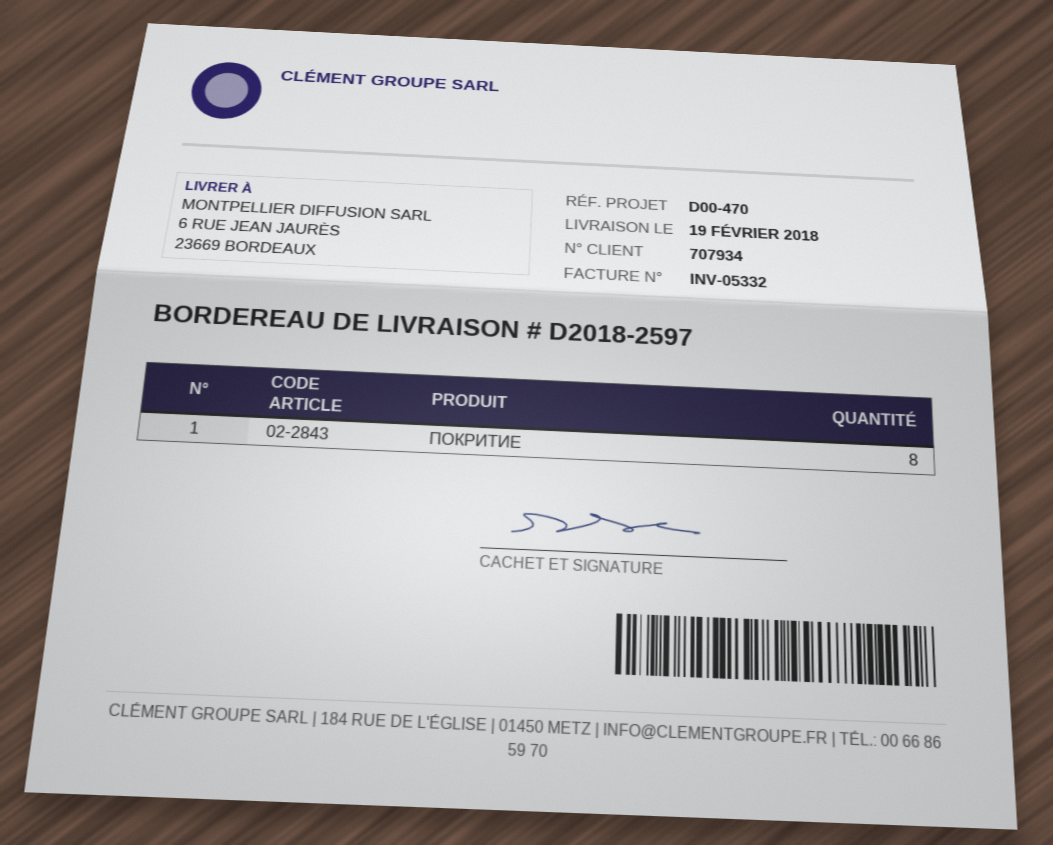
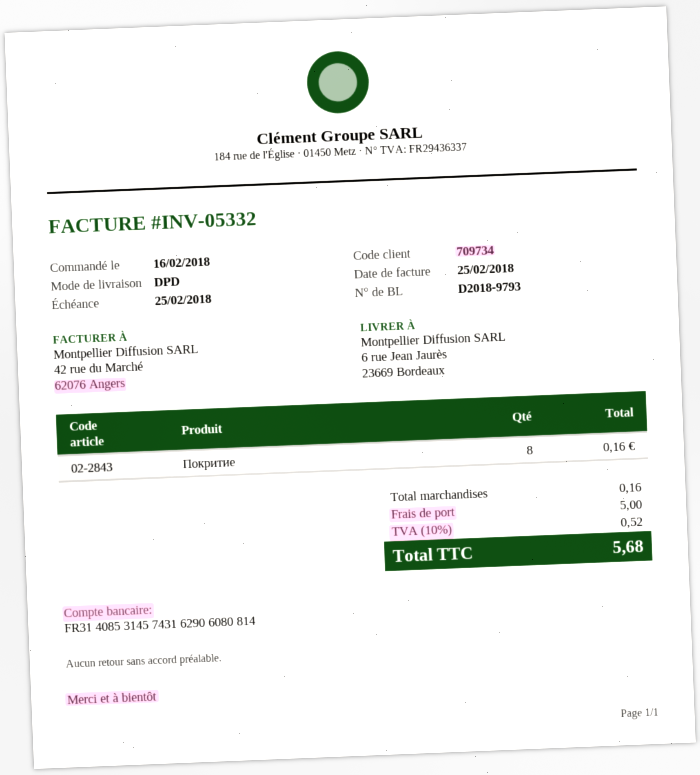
delivery note number: D2018-2597 -> D2018-9793
customer number: 707934 -> 709734

